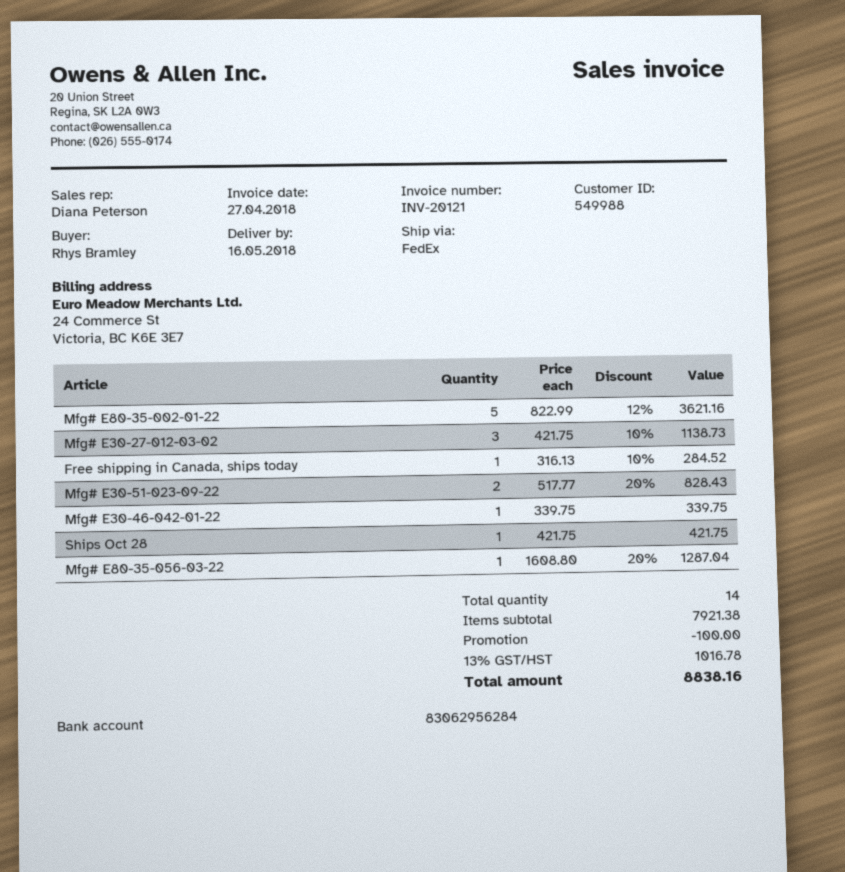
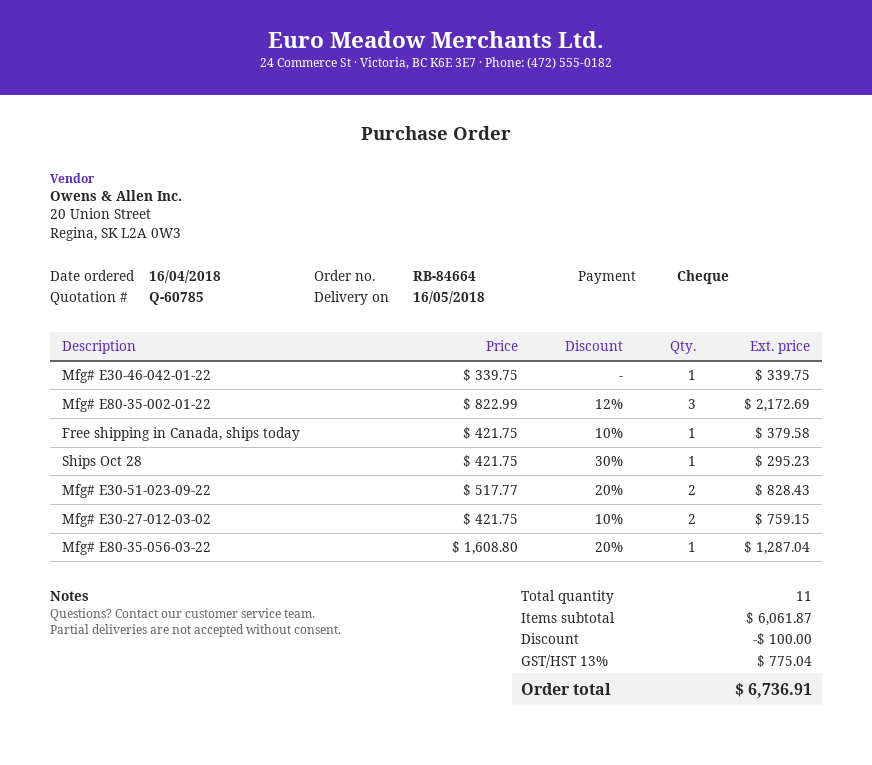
Mfg# E80-35-002-01-22: 5 x 822.99 - 12% = 3621.16 -> 3 x 822.99 - 12% = 2172.69
Mfg# E30-27-012-03-02: 3 x 421.75 - 10% = 1138.73 -> 2 x 421.75 - 10% = 759.15
Free shipping in Canada, ships today: 1 x 316.13 - 10% = 284.52 -> 1 x 421.75 - 10% = 379.58
Ships Oct 28: 1 x 421.75 = 421.75 -> 1 x 421.75 - 30% = 295.23
total quantity: 14 -> 11
subtotal: 7921.38 -> 6061.87
tax: 13% = 1016.78 -> 13% = 775.04
total: 8838.16 -> 6736.91

